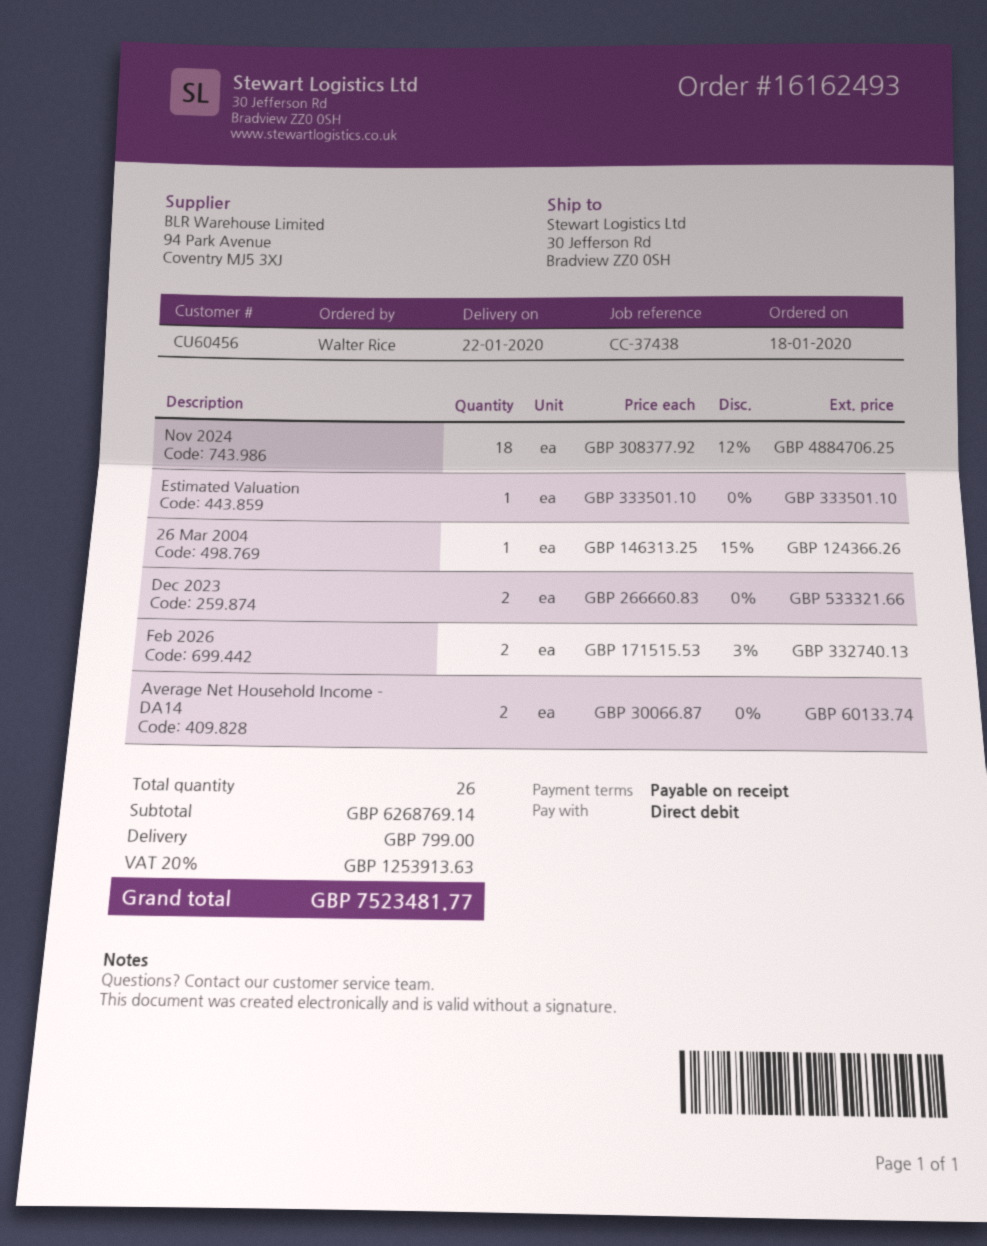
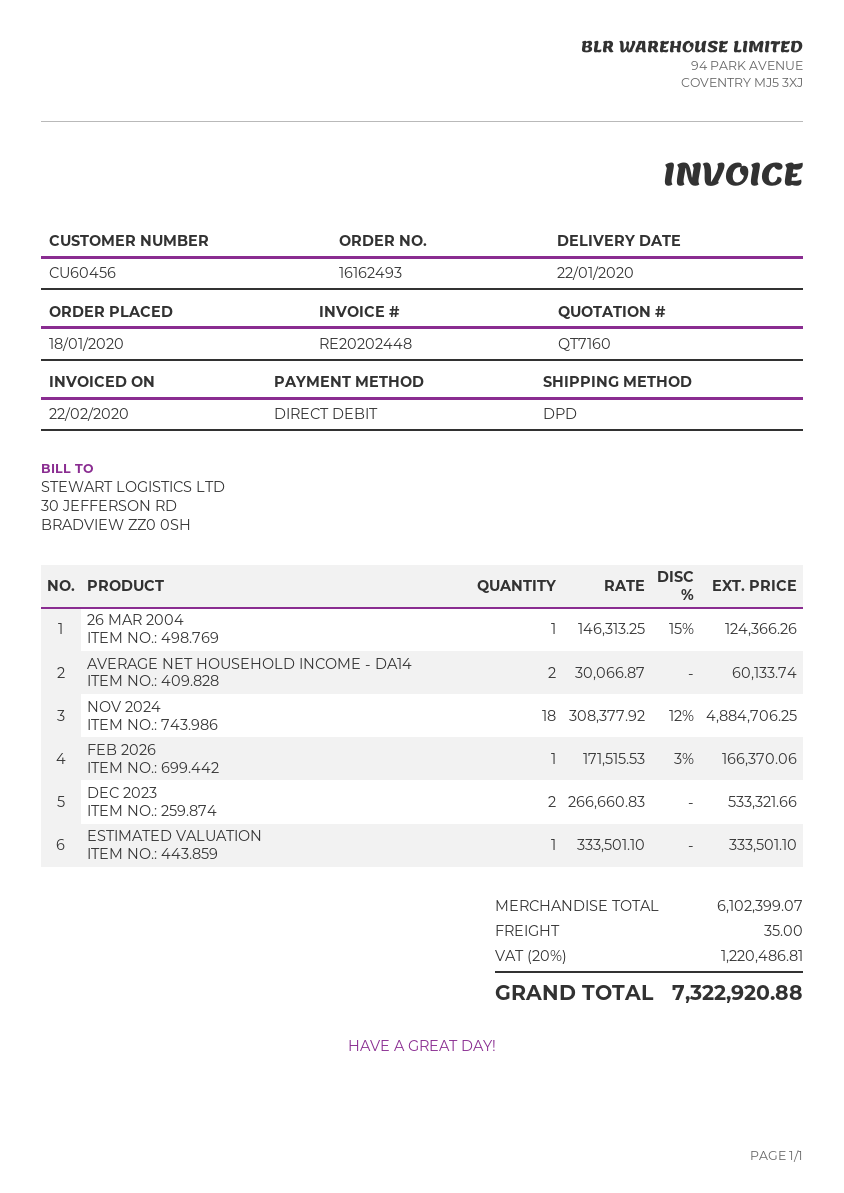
Feb 2026: 2 x 171515.53 - 3% = 332740.13 -> 1 x 171515.53 - 3% = 166370.06
subtotal: 6268769.14 -> 6102399.07
shipping: 799.00 -> 35.00
tax: 20% = 1253913.63 -> 20% = 1220486.81
total: 7523481.77 -> 7322920.88

